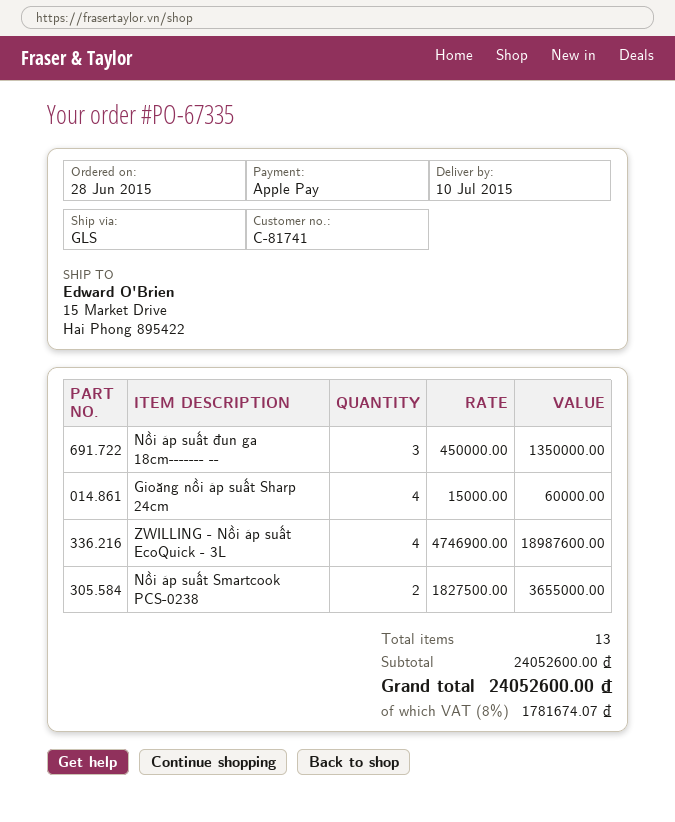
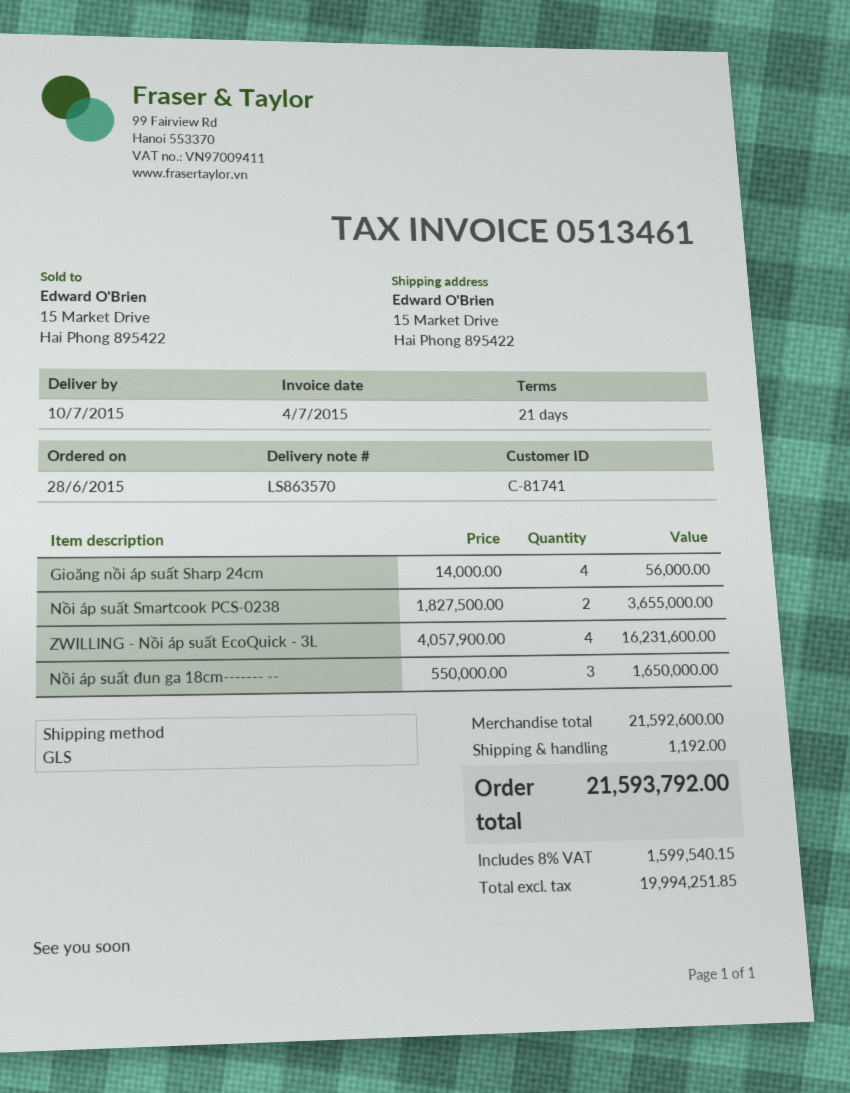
Nồi áp suất đun ga 18cm------- --: 3 x 450000.00 = 1350000.00 -> 3 x 550000.00 = 1650000.00
Gioăng nồi áp suất Sharp 24cm: 4 x 15000.00 = 60000.00 -> 4 x 14000.00 = 56000.00
ZWILLING - Nồi áp suất EcoQuick - 3L: 4 x 4746900.00 = 18987600.00 -> 4 x 4057900.00 = 16231600.00
subtotal: 24052600.00 -> 21592600.00
shipping: none -> 1192.00
tax: 8% = 1781674.07 -> 8% = 1599540.15
total: 24052600.00 -> 21593792.00

